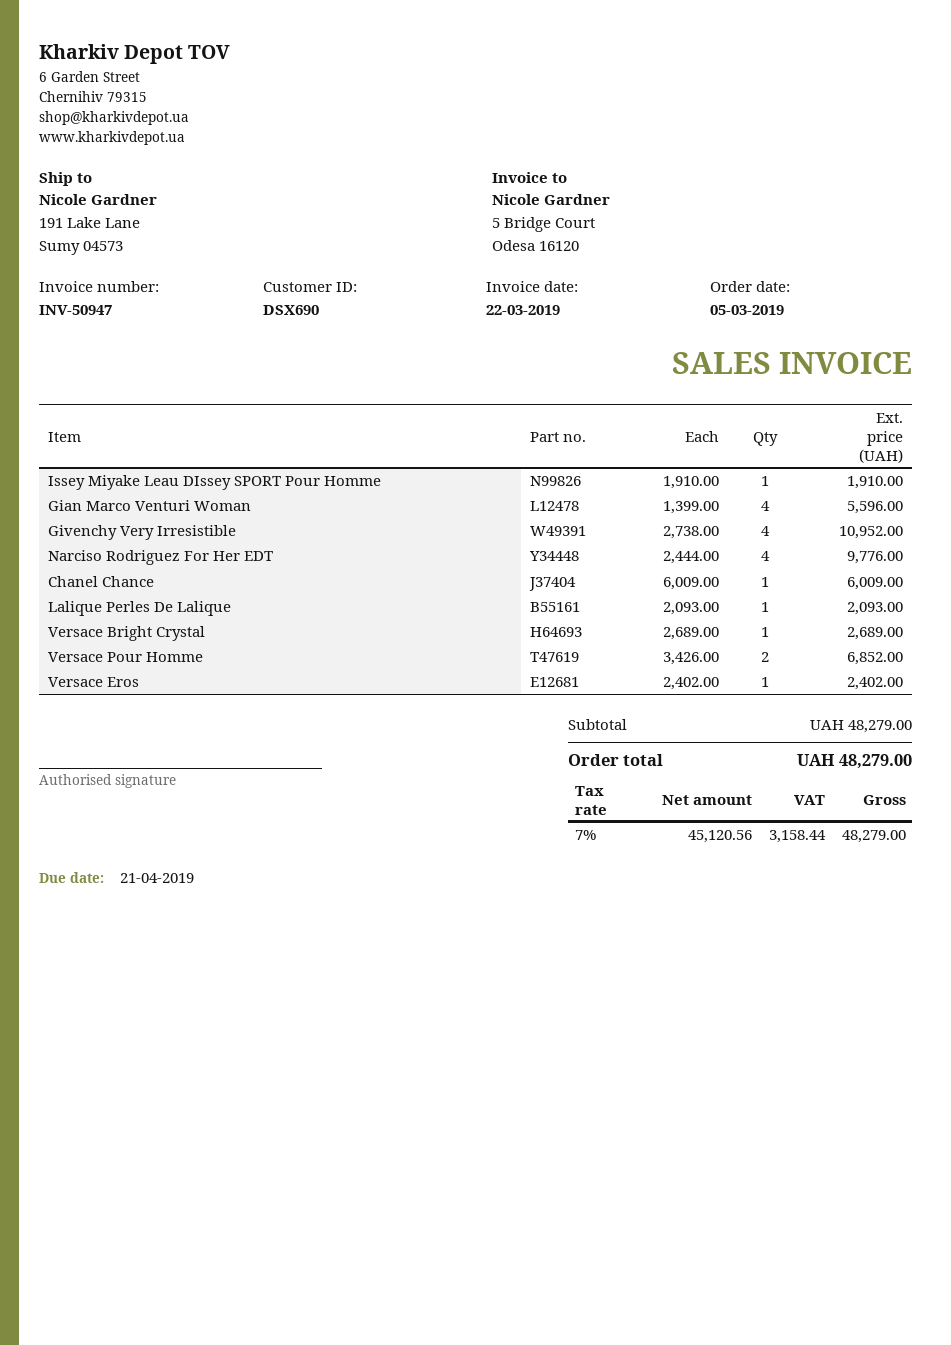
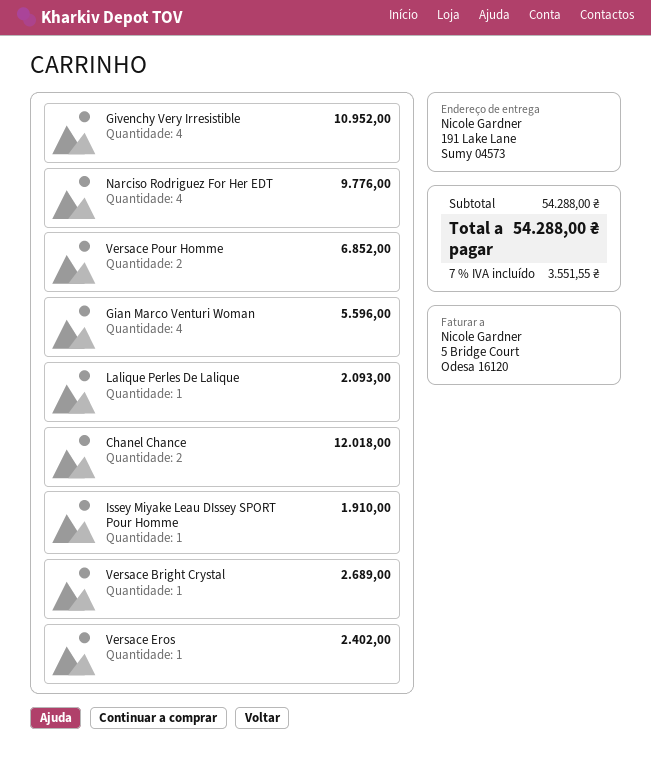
Chanel Chance: 1 for 6009.00 -> 2 for 12018.00
subtotal: 48279.00 -> 54288.00
tax: 7% = 3158.44 -> 7% = 3551.55
total: 48279.00 -> 54288.00

